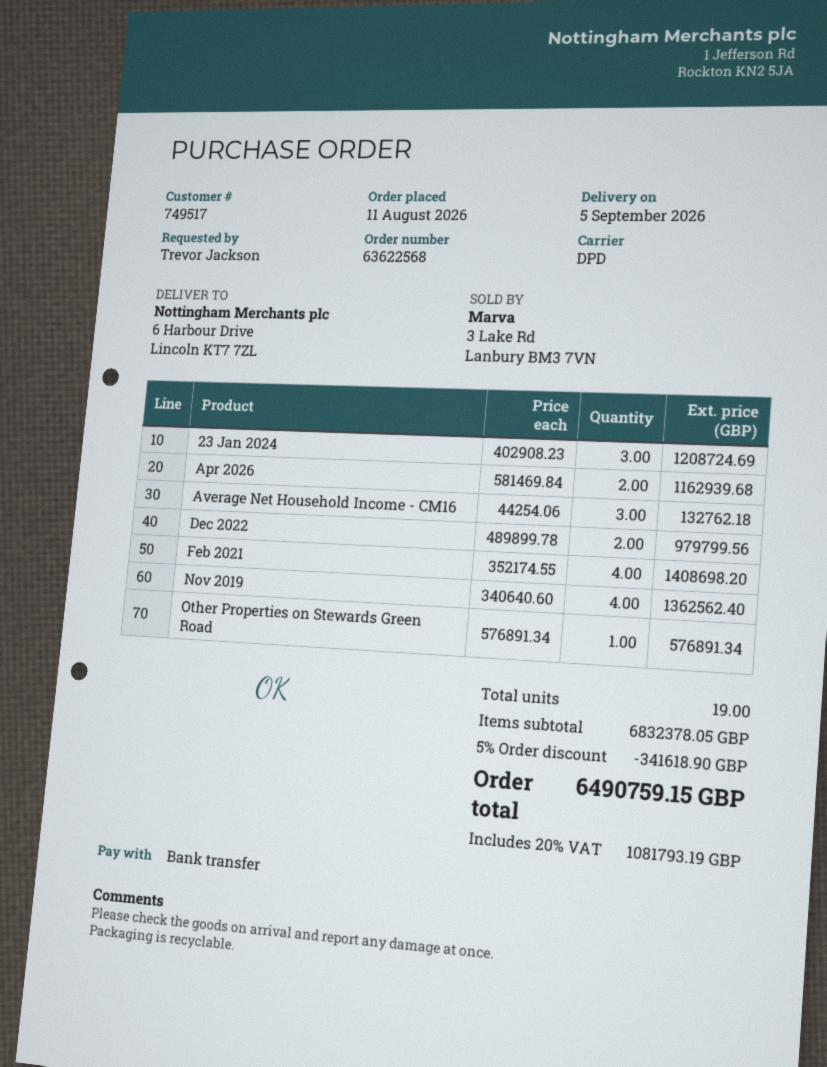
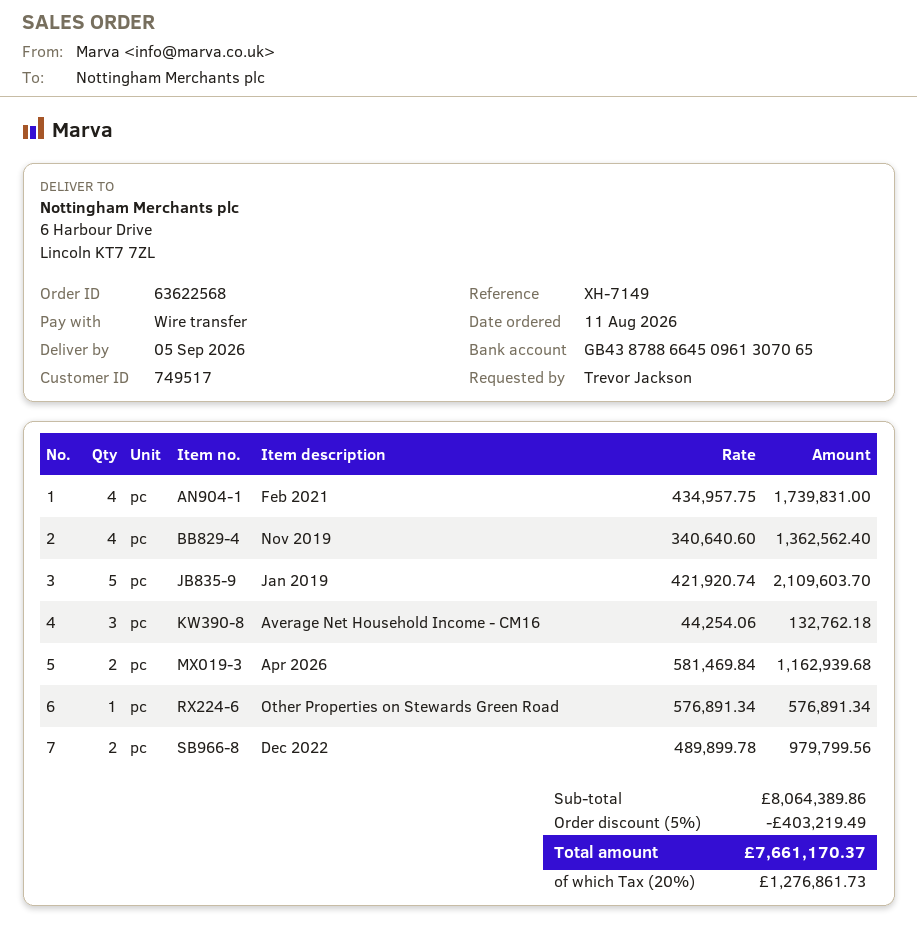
23 Jan 2024: 3 x 402908.23 = 1208724.69 -> none
Feb 2021: 4 x 352174.55 = 1408698.20 -> 4 x 434957.75 = 1739831.00
Jan 2019: none -> 5 x 421920.74 = 2109603.70
subtotal: 6832378.05 -> 8064389.86
discount: 5% = 341618.90 -> 5% = 403219.49
tax: 20% = 1081793.19 -> 20% = 1276861.73
total: 6490759.15 -> 7661170.37

